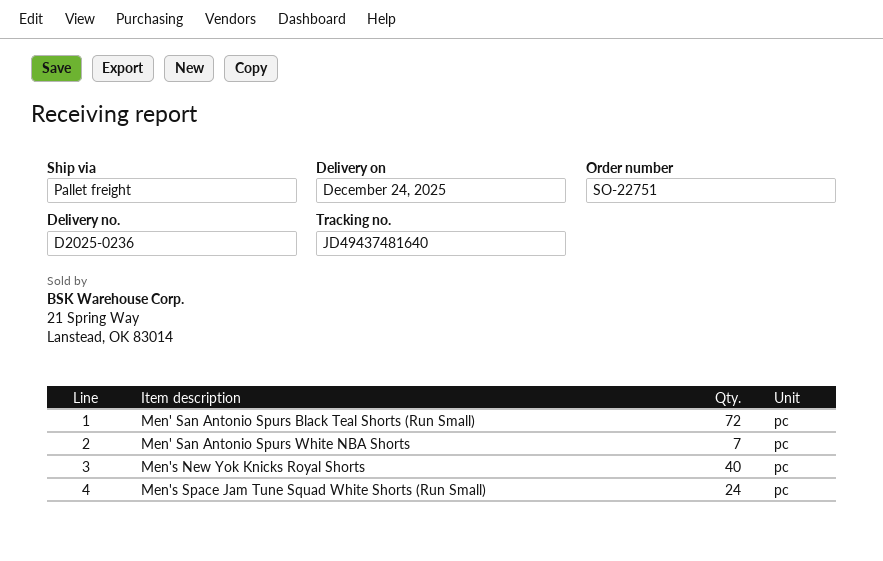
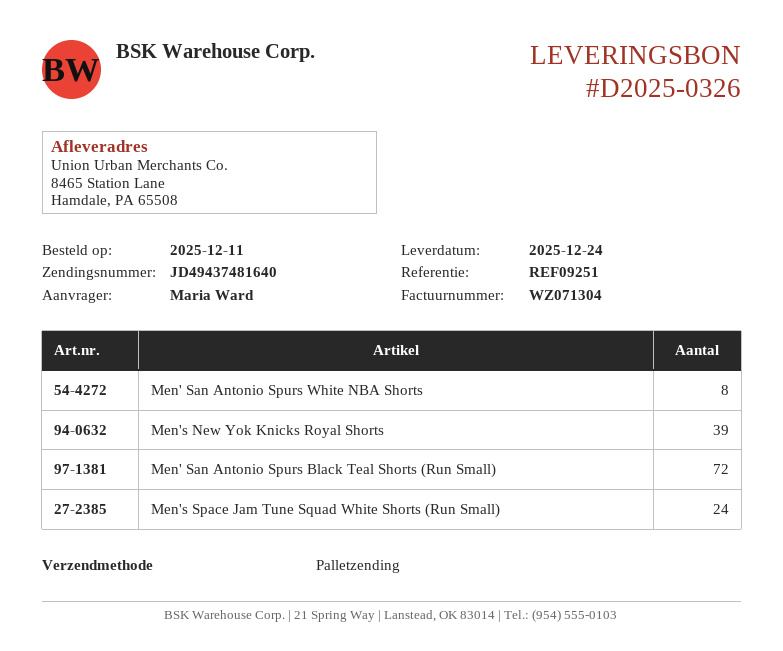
delivery note number: D2025-0236 -> D2025-0326
Men' San Antonio Spurs White NBA Shorts: 7 -> 8
Men's New Yok Knicks Royal Shorts: 40 -> 39

